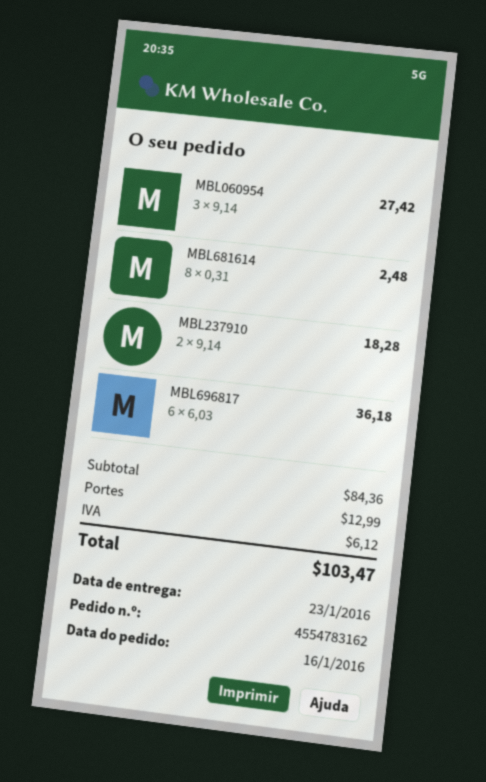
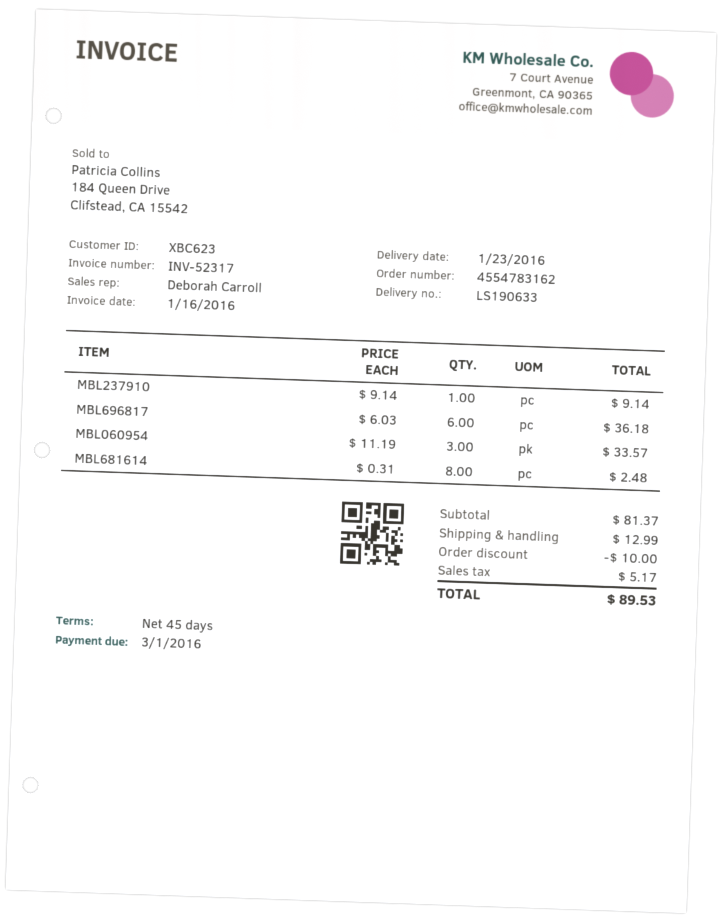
MBL060954: 3 x 9.14 = 27.42 -> 3 x 11.19 = 33.57
MBL237910: 2 x 9.14 = 18.28 -> 1 x 9.14 = 9.14
subtotal: 84.36 -> 81.37
discount: none -> 10.00
tax: 6.12 -> 5.17
total: 103.47 -> 89.53

